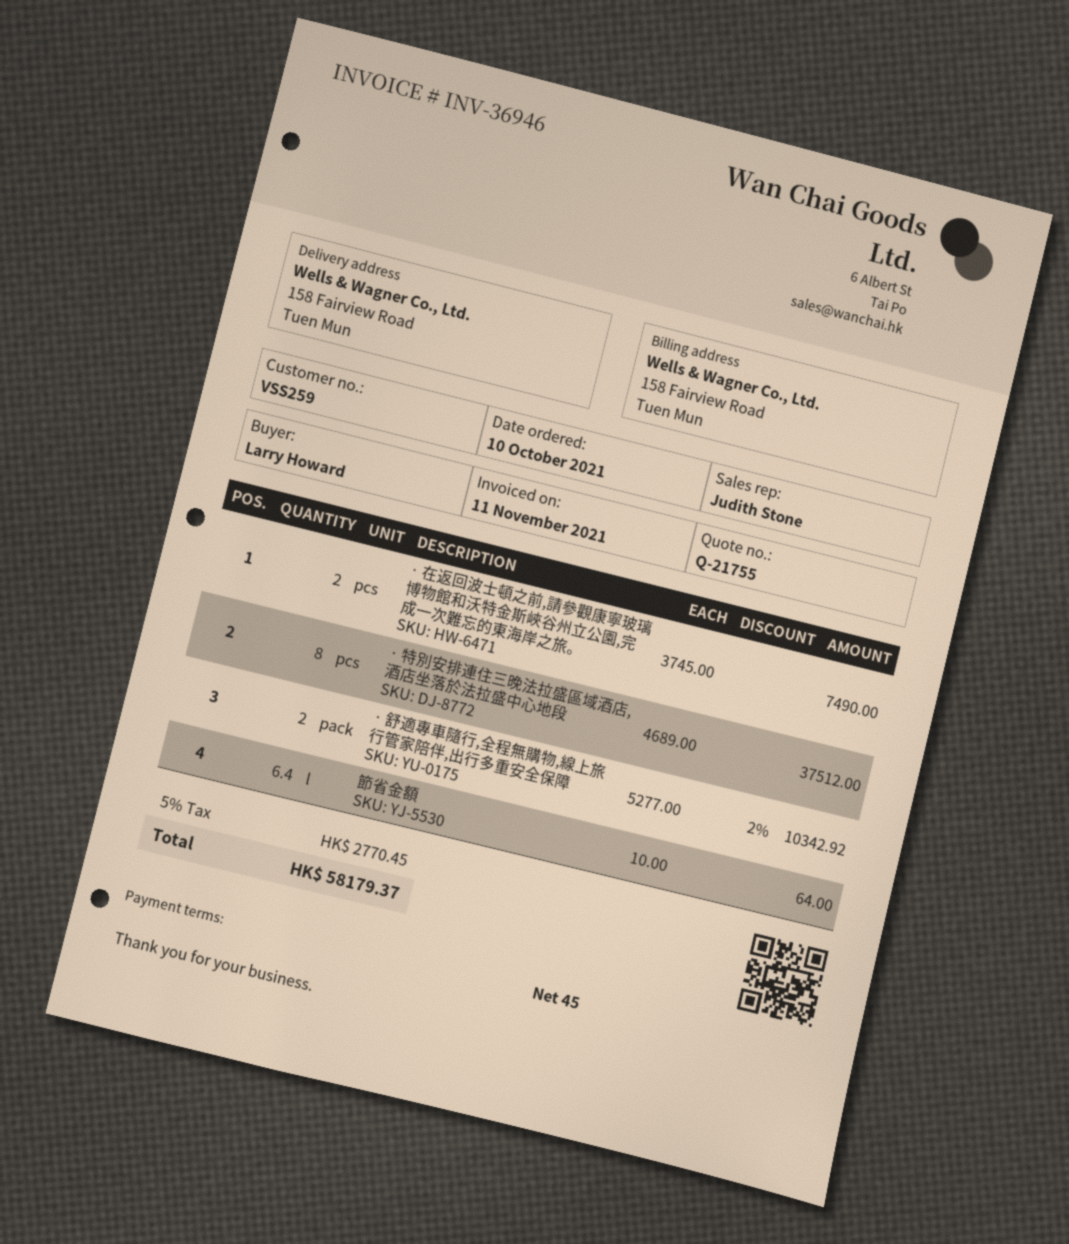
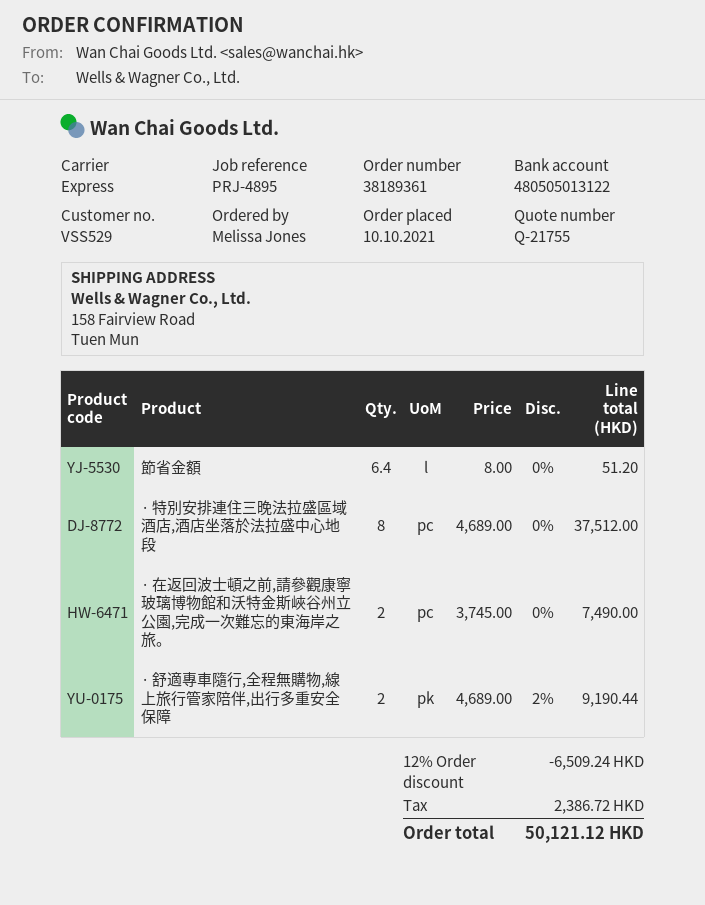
customer number: VSS259 -> VSS529
ordered by: Larry Howard -> Melissa Jones
· 舒適專車隨行,全程無購物,線上旅行管家陪伴,出行多重安全保障: 2 x 5277.00 - 2% = 10342.92 -> 2 x 4689.00 - 2% = 9190.44
節省金額: 6.4 x 10.00 = 64.00 -> 6.4 x 8.00 = 51.20
discount: none -> 12% = 6509.24
tax: 2770.45 -> 2386.72
total: 58179.37 -> 50121.12

